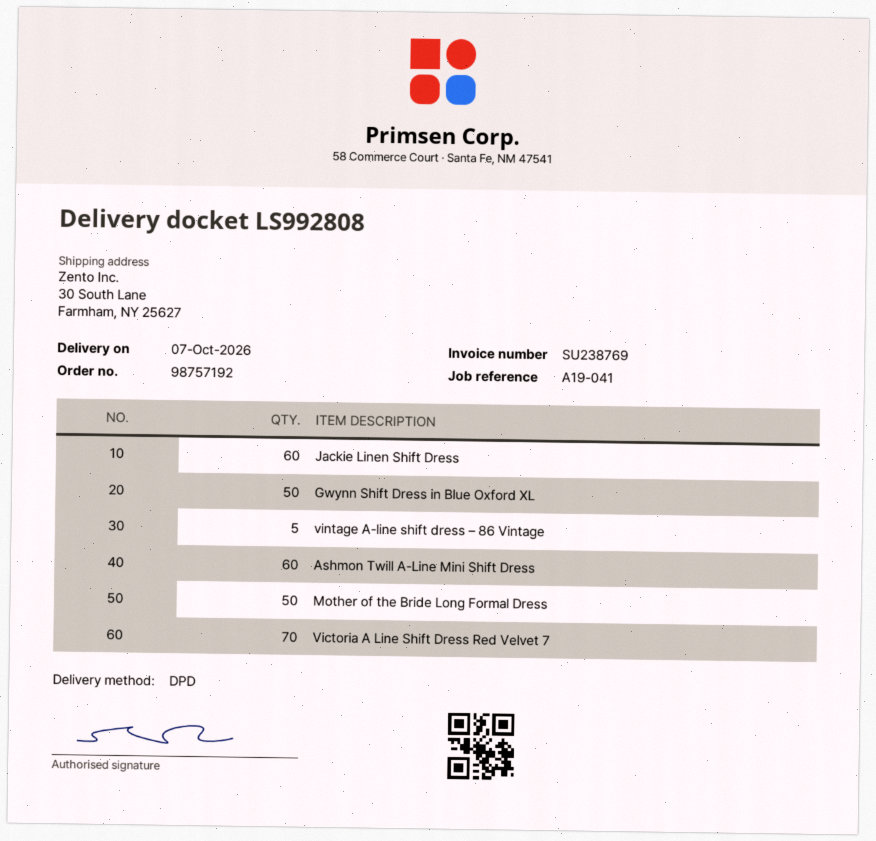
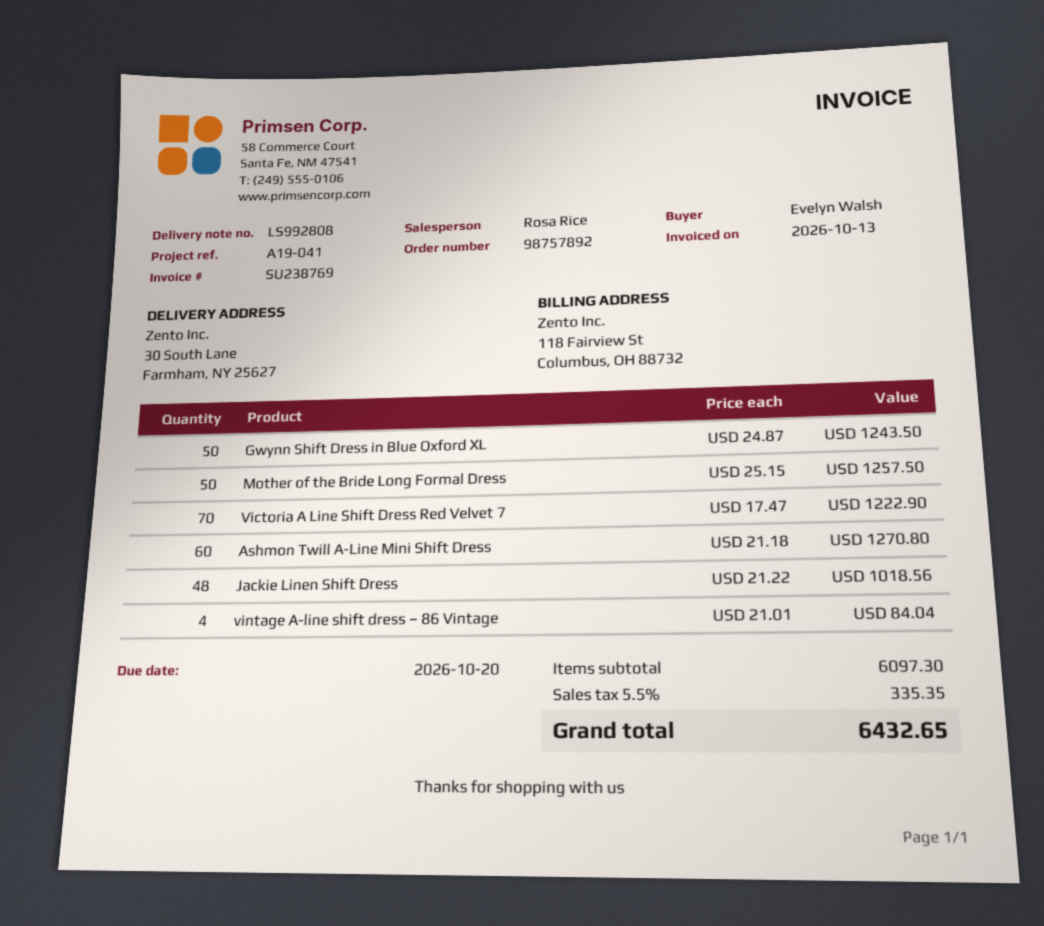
order number: 98757192 -> 98757892
Jackie Linen Shift Dress: 60 -> 48
vintage A-line shift dress – 86 Vintage: 5 -> 4

